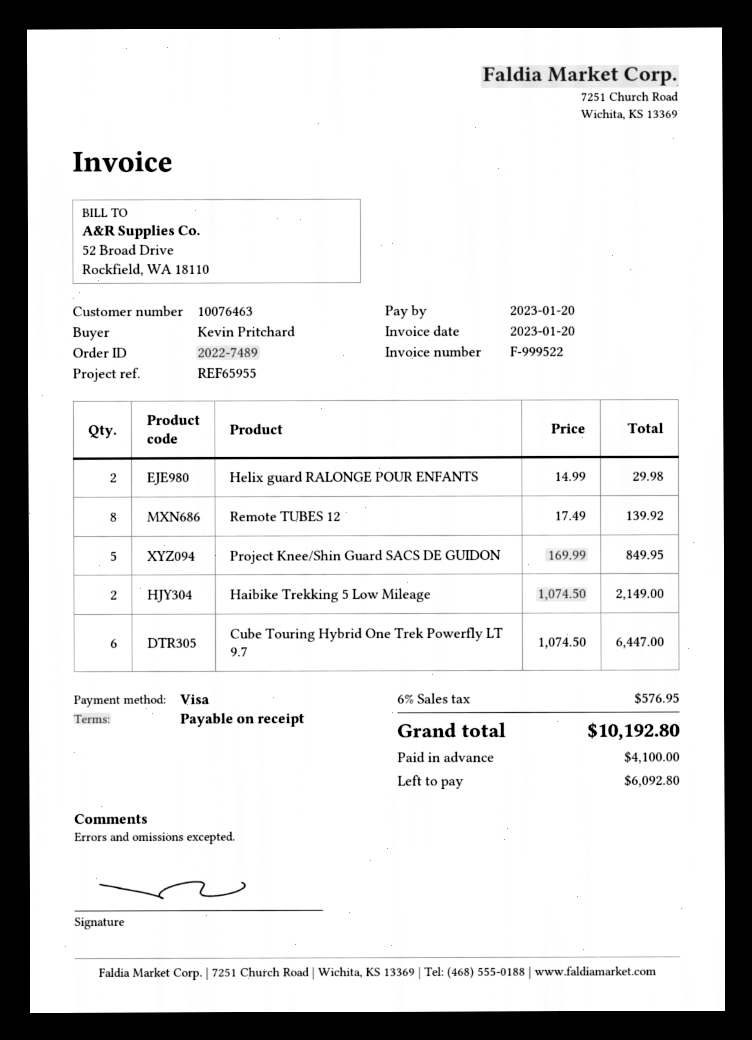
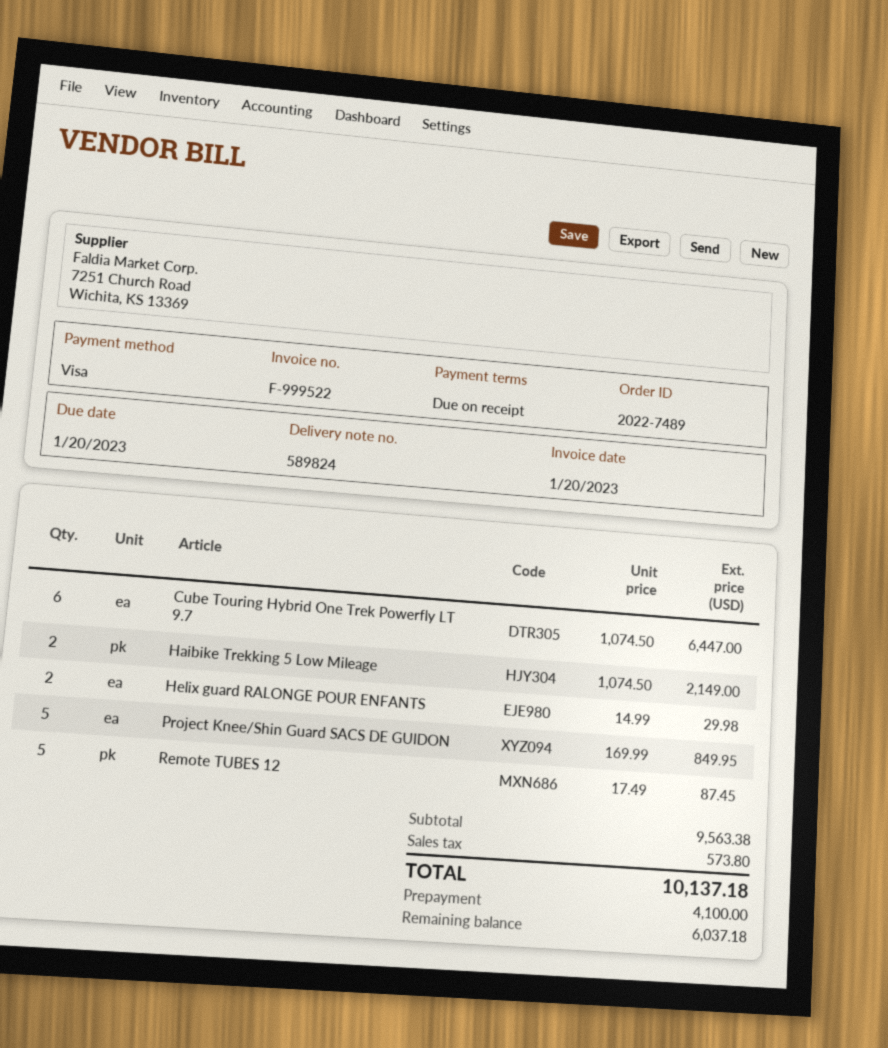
Remote TUBES 12: 8 x 17.49 = 139.92 -> 5 x 17.49 = 87.45
tax: 576.95 -> 573.80
total: 10192.80 -> 10137.18
balance: 6092.80 -> 6037.18

